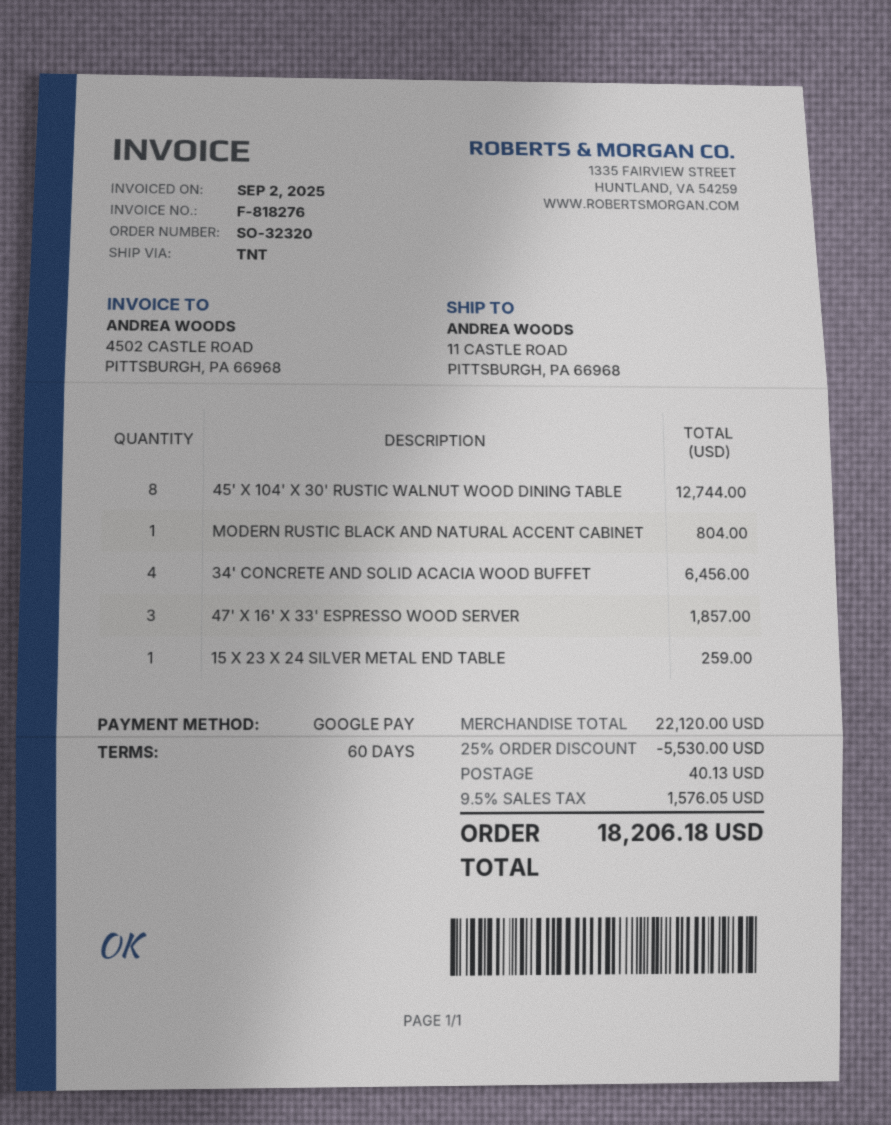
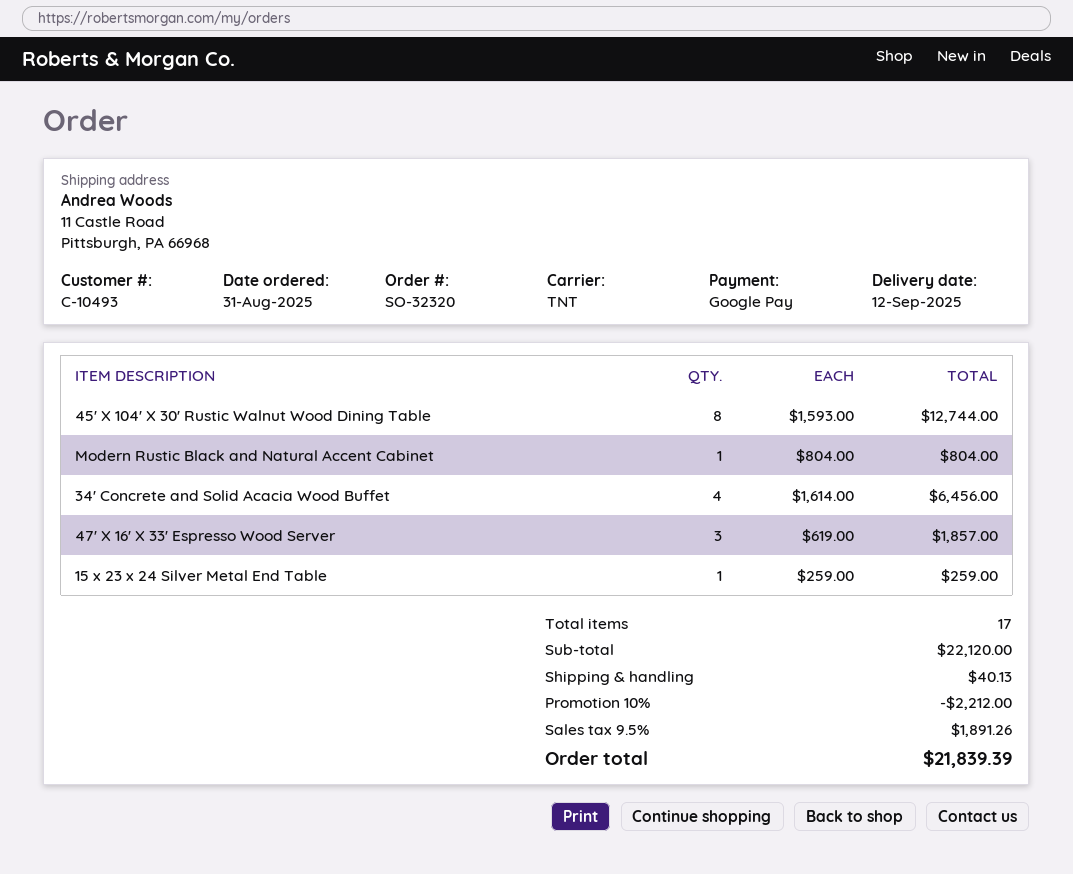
discount: 25% = 5530.00 -> 10% = 2212.00
tax: 9.5% = 1576.05 -> 9.5% = 1891.26
total: 18206.18 -> 21839.39

